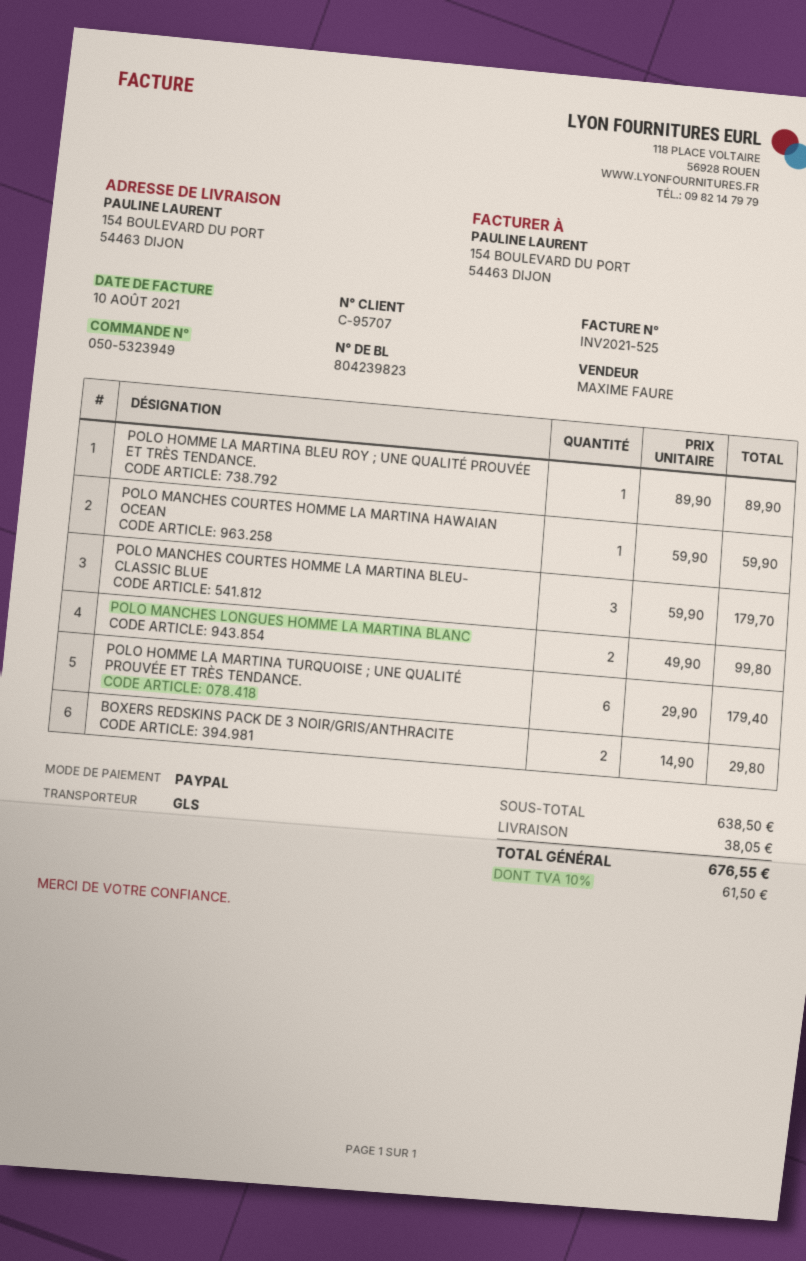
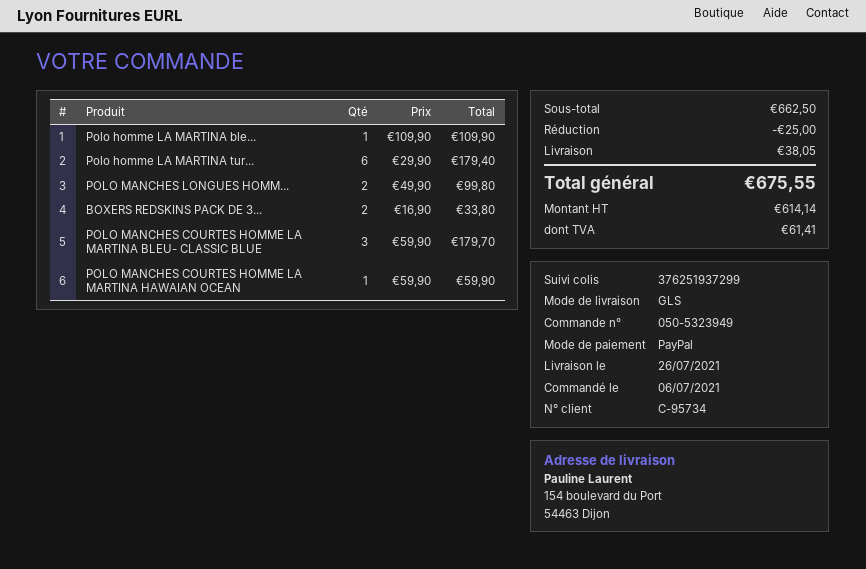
customer number: C-95707 -> C-95734
POLO HOMME LA MARTINA BLEU ROY ; UNE QUALITÉ PROUVÉE ET TRÈS TENDANCE.: 1 x 89.90 = 89.90 -> 1 x 109.90 = 109.90
BOXERS REDSKINS PACK DE 3 NOIR/GRIS/ANTHRACITE: 2 x 14.90 = 29.80 -> 2 x 16.90 = 33.80
subtotal: 638.50 -> 662.50
discount: none -> 25.00
tax: 61.50 -> 61.41
total: 676.55 -> 675.55

